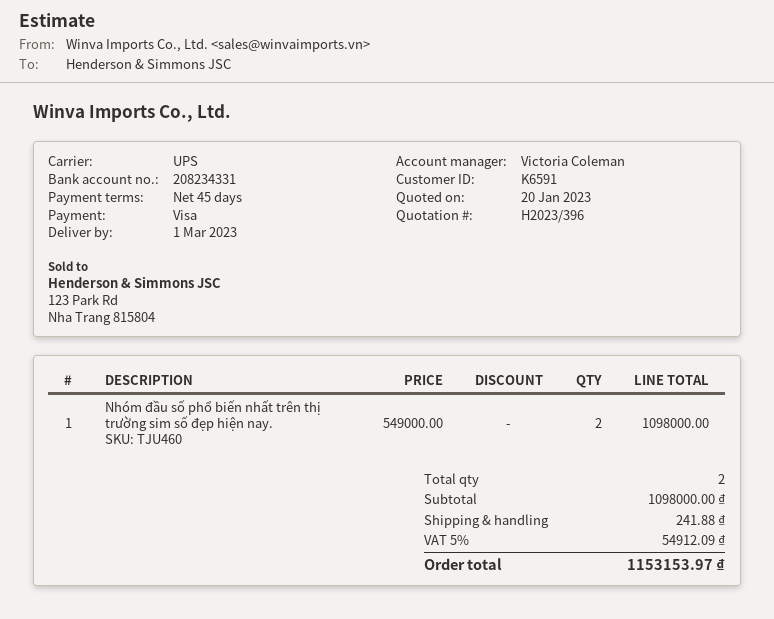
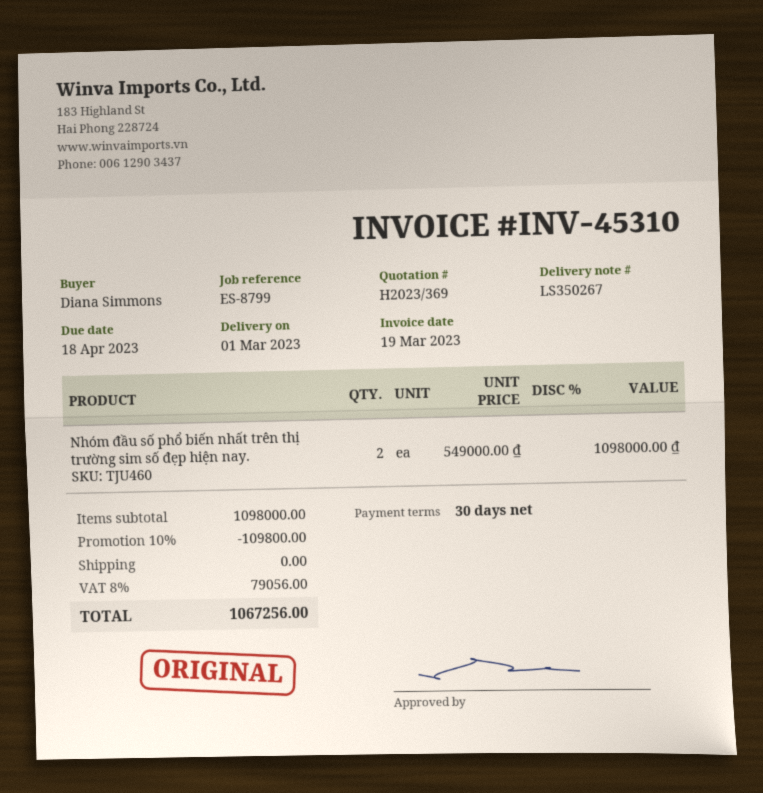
quote number: H2023/396 -> H2023/369
payment terms: 45 days -> 30 days
discount: none -> 10% = 109800.00
shipping: 241.88 -> 0.00
tax: 5% = 54912.09 -> 8% = 79056.00
total: 1153153.97 -> 1067256.00

